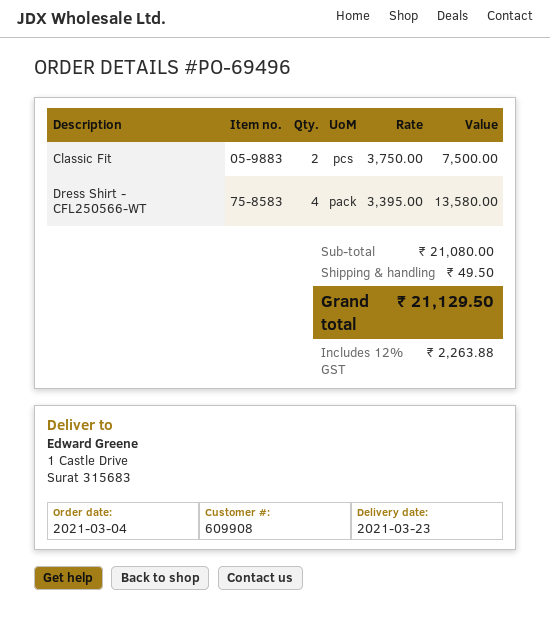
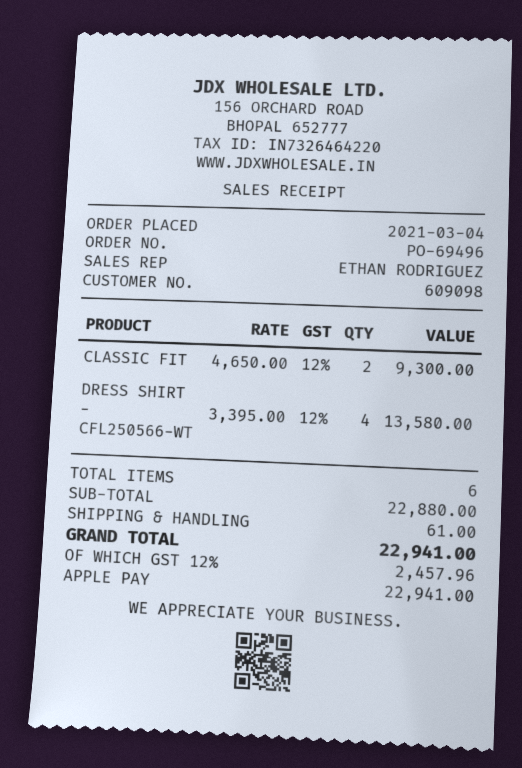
customer number: 609908 -> 609098
Classic Fit: 2 x 3750.00 = 7500.00 -> 2 x 4650.00 = 9300.00
subtotal: 21080.00 -> 22880.00
shipping: 49.50 -> 61.00
tax: 12% = 2263.88 -> 12% = 2457.96
total: 21129.50 -> 22941.00

